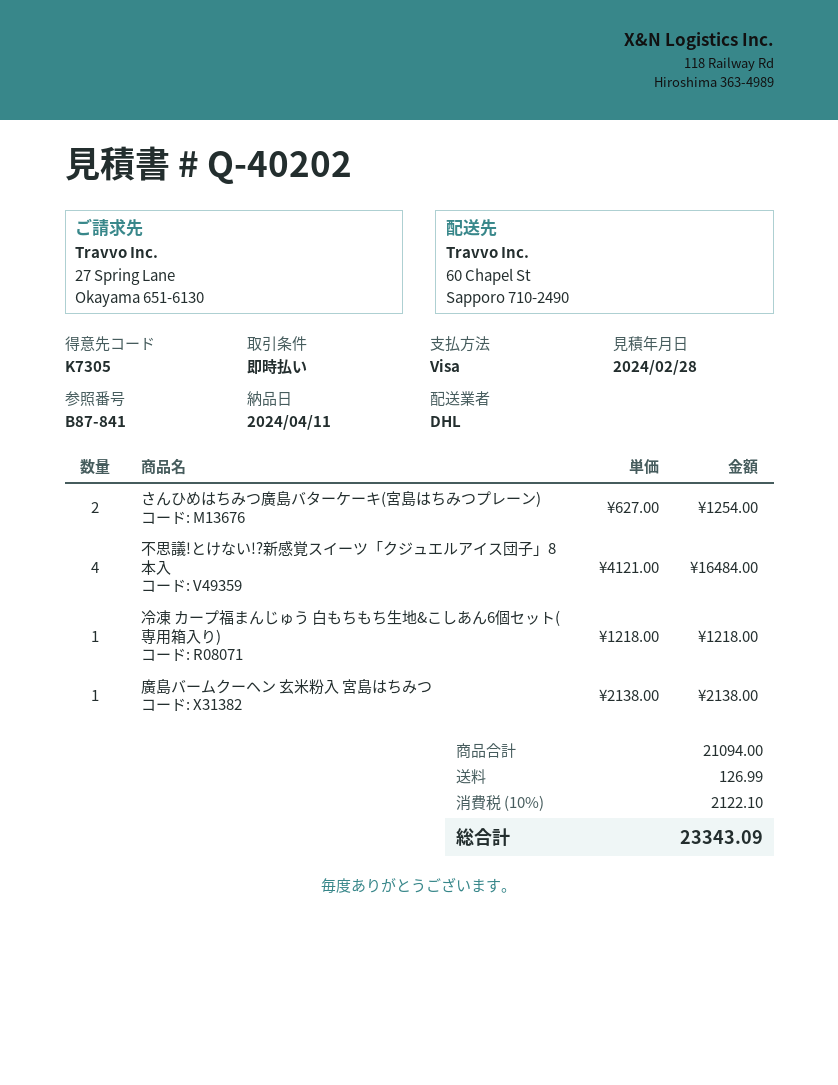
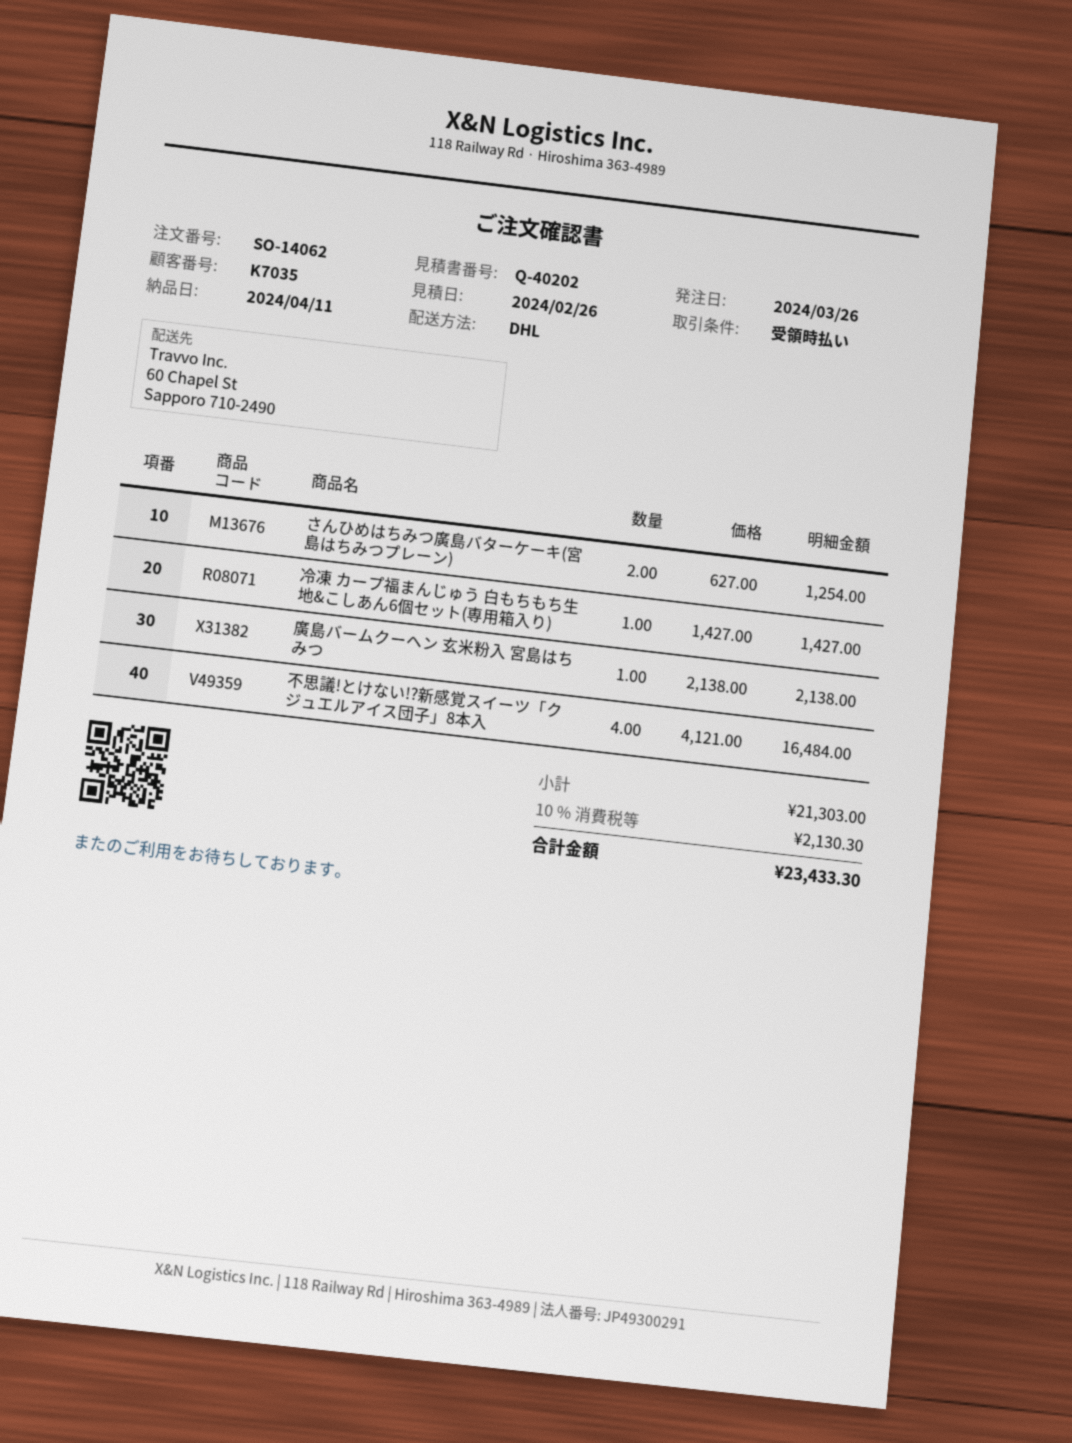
quote date: 2024-02-28 -> 2024-02-26
customer number: K7305 -> K7035
冷凍 カープ福まんじゅう 白もちもち生地&こしあん6個セット(専用箱入り): 1 x 1218.00 = 1218.00 -> 1 x 1427.00 = 1427.00
subtotal: 21094.00 -> 21303.00
shipping: 126.99 -> none
tax: 10% = 2122.10 -> 10% = 2130.30
total: 23343.09 -> 23433.30

